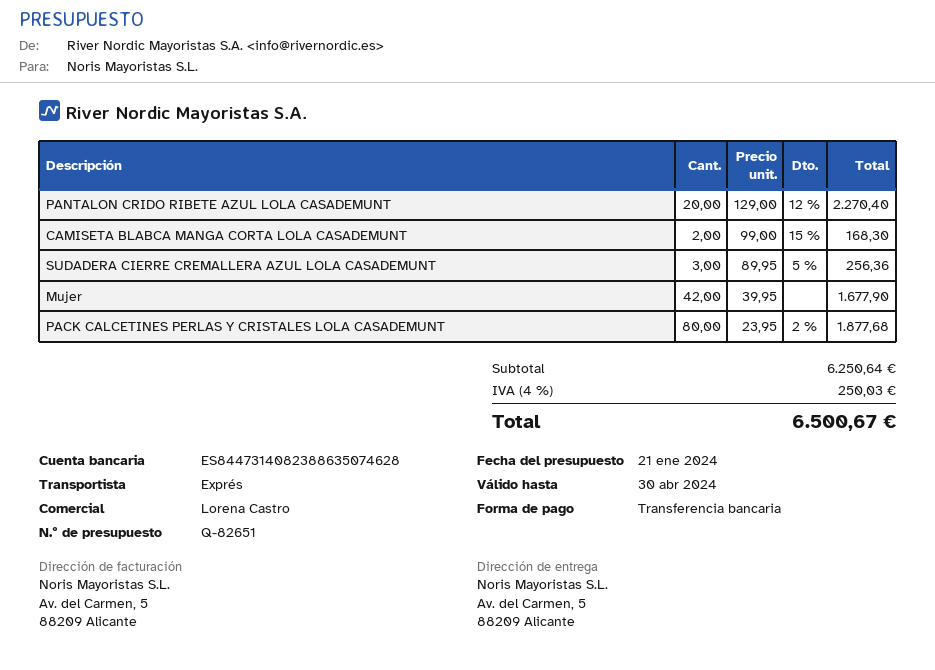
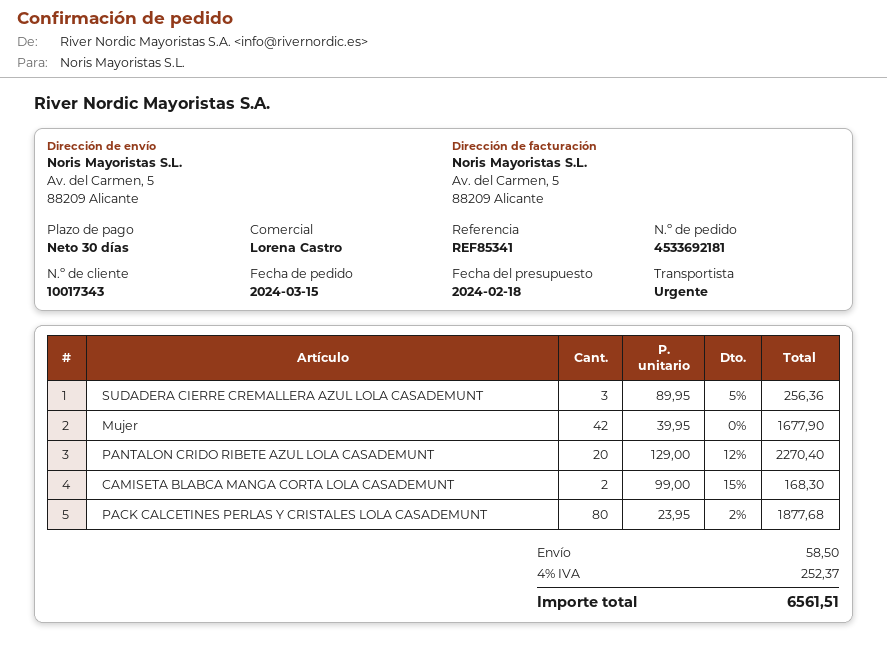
quote date: 2024-01-21 -> 2024-02-18
shipping: none -> 58.50
tax: 4% = 250.03 -> 4% = 252.37
total: 6500.67 -> 6561.51

